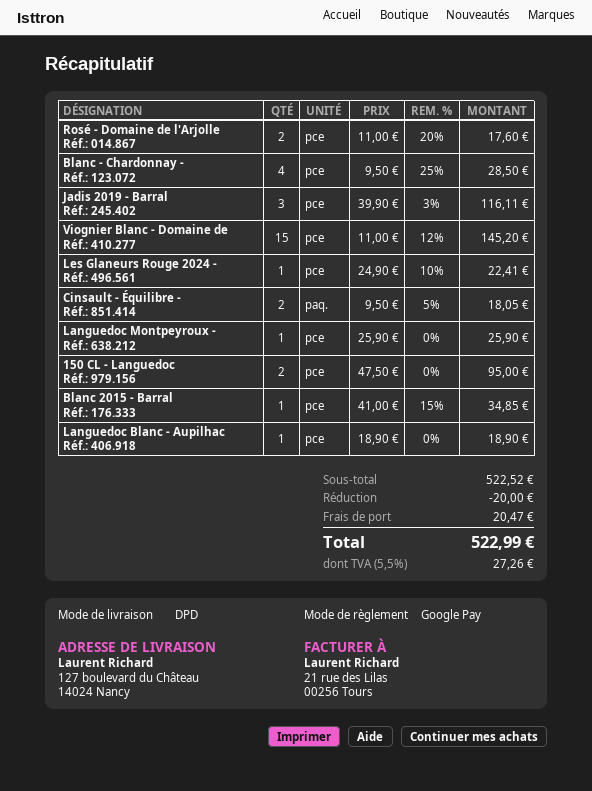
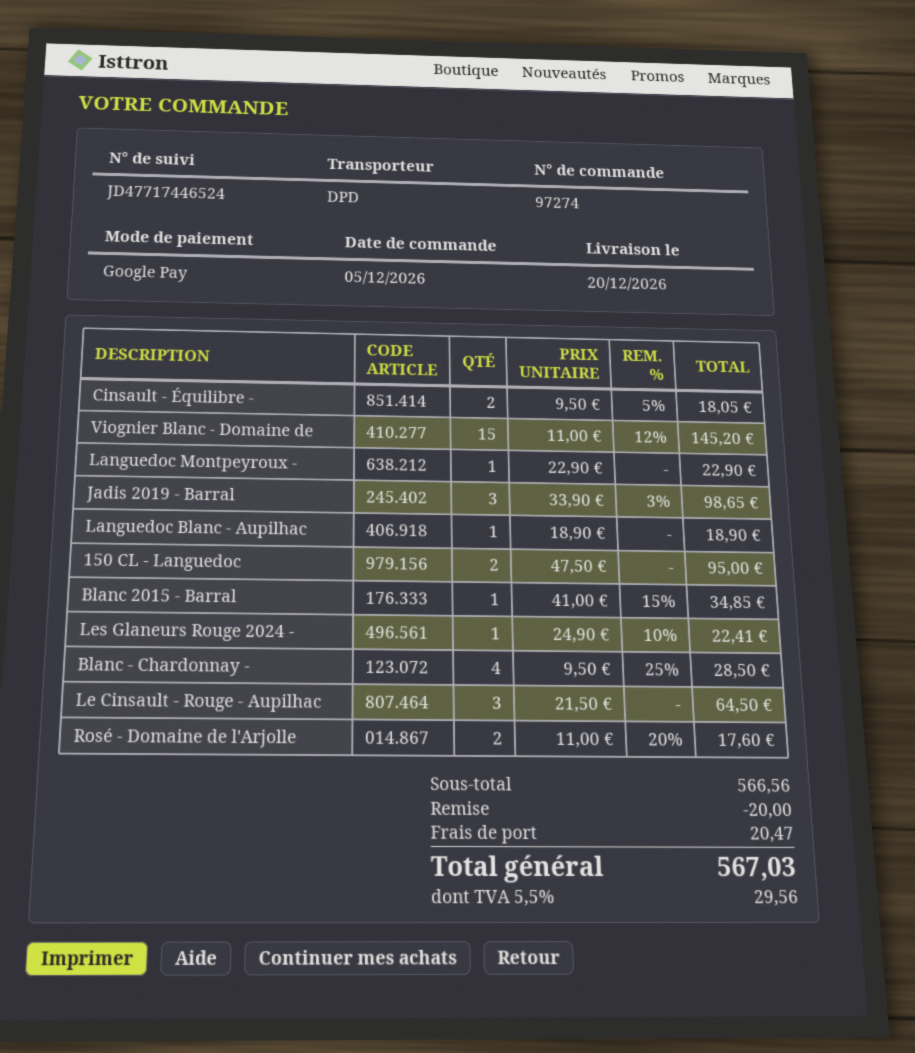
Jadis 2019 - Barral: 3 x 39.90 - 3% = 116.11 -> 3 x 33.90 - 3% = 98.65
Languedoc Montpeyroux -: 1 x 25.90 = 25.90 -> 1 x 22.90 = 22.90
Le Cinsault - Rouge - Aupilhac: none -> 3 x 21.50 = 64.50
subtotal: 522.52 -> 566.56
tax: 5.5% = 27.26 -> 5.5% = 29.56
total: 522.99 -> 567.03

